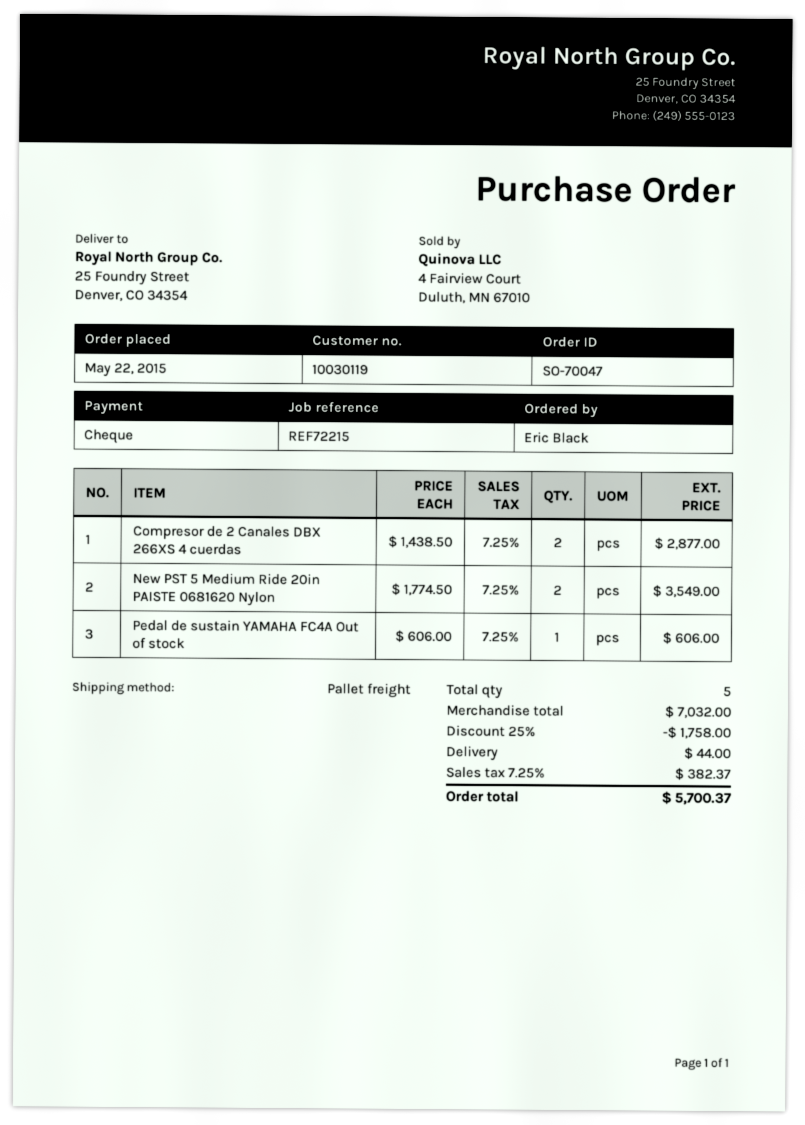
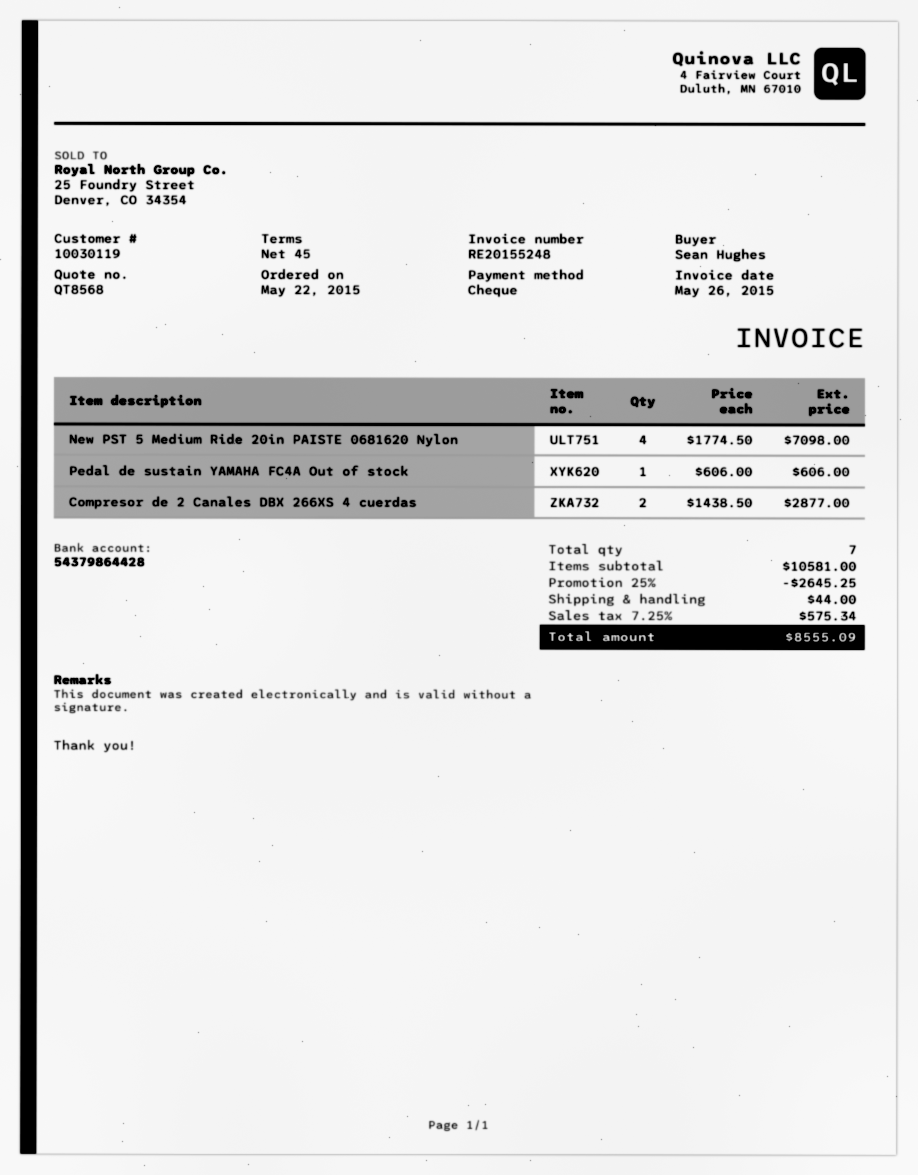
ordered by: Eric Black -> Sean Hughes
New PST 5 Medium Ride 20in PAISTE 0681620 Nylon: 2 x 1774.50 = 3549.00 -> 4 x 1774.50 = 7098.00
total quantity: 5 -> 7
subtotal: 7032.00 -> 10581.00
discount: 25% = 1758.00 -> 25% = 2645.25
tax: 7.25% = 382.37 -> 7.25% = 575.34
total: 5700.37 -> 8555.09

